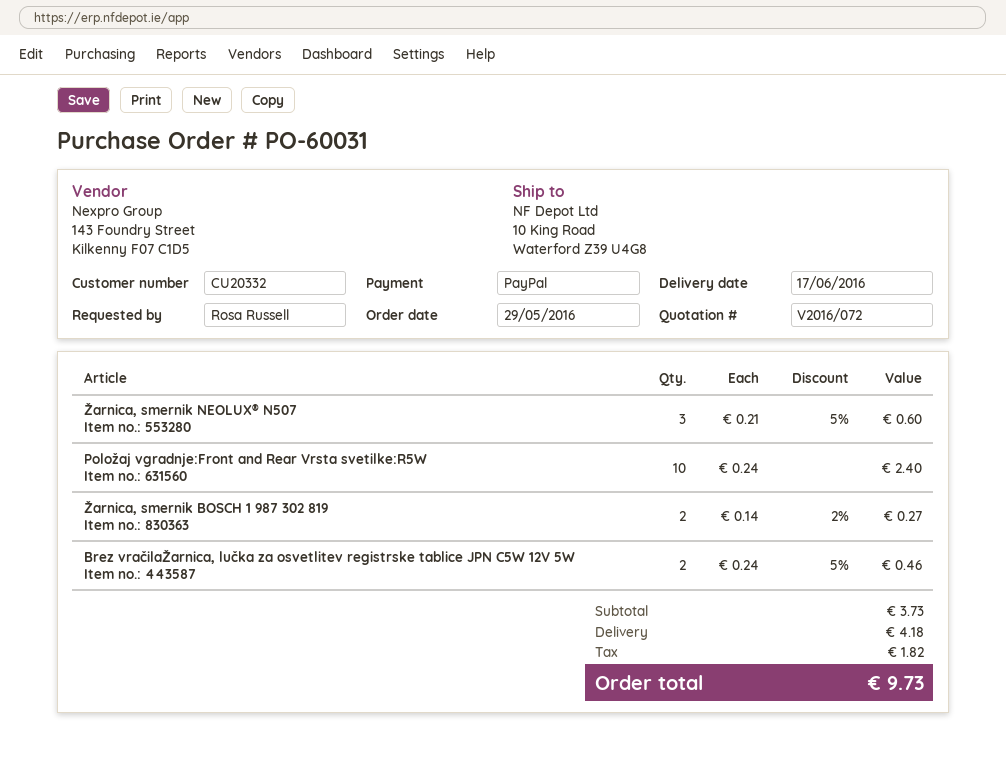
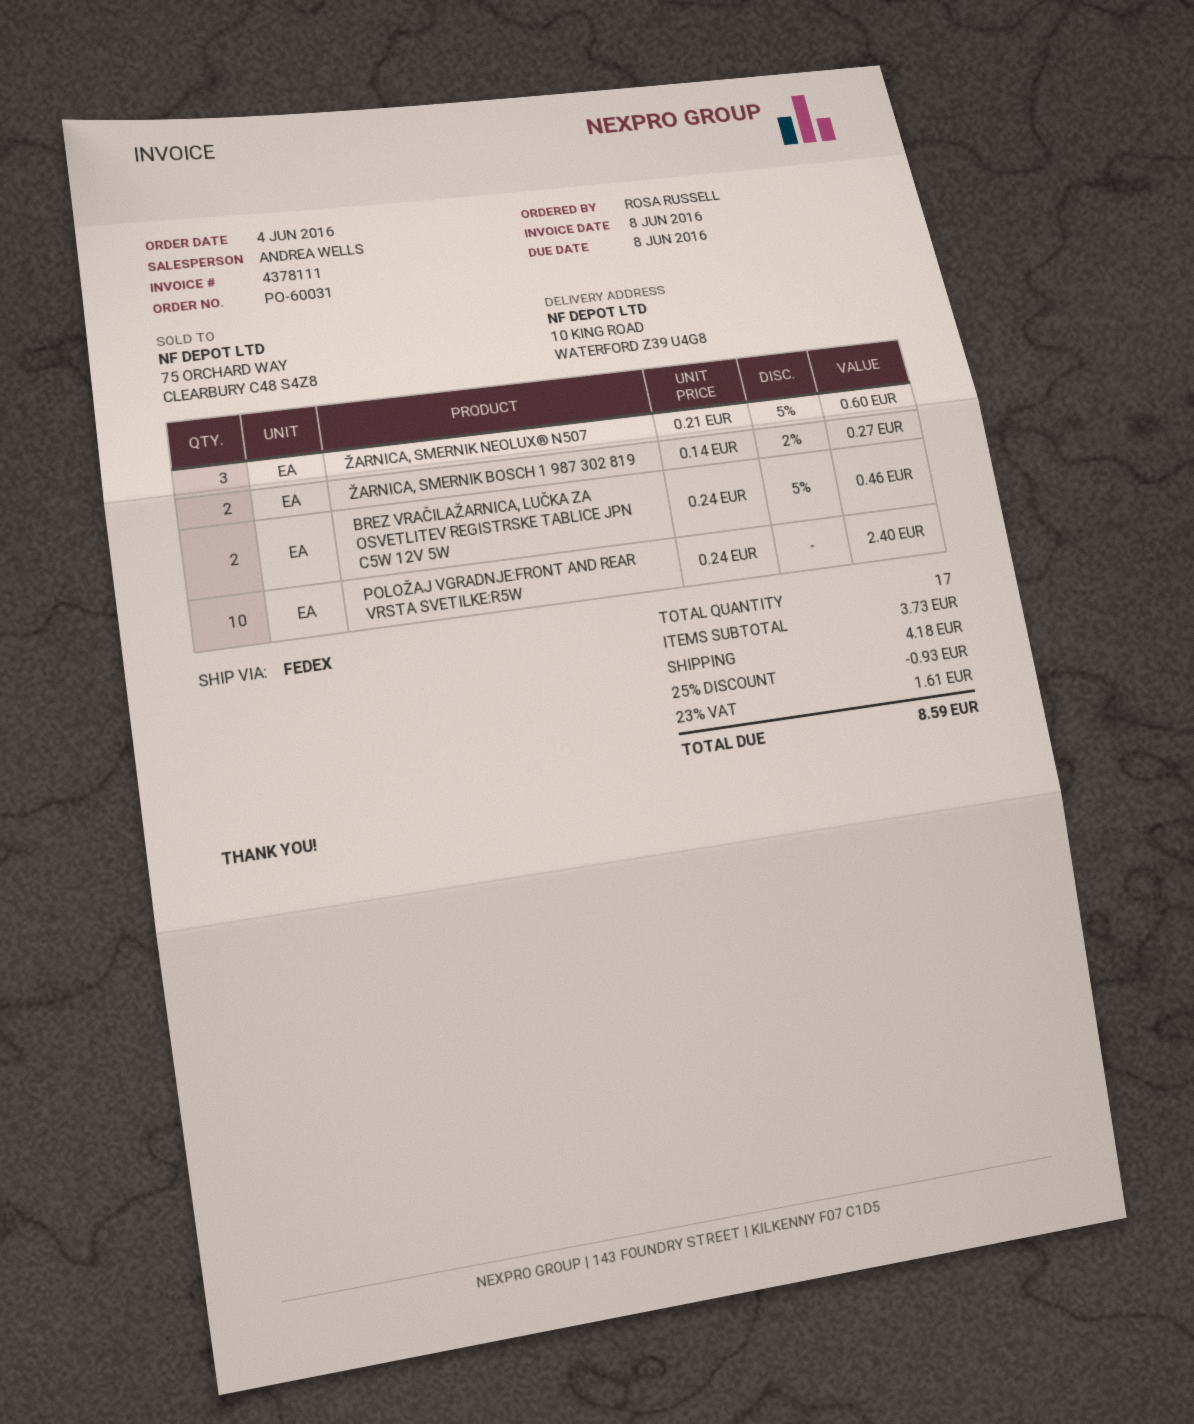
order date: 2016-05-29 -> 2016-06-04
discount: none -> 25% = 0.93
tax: 1.82 -> 1.61
total: 9.73 -> 8.59

